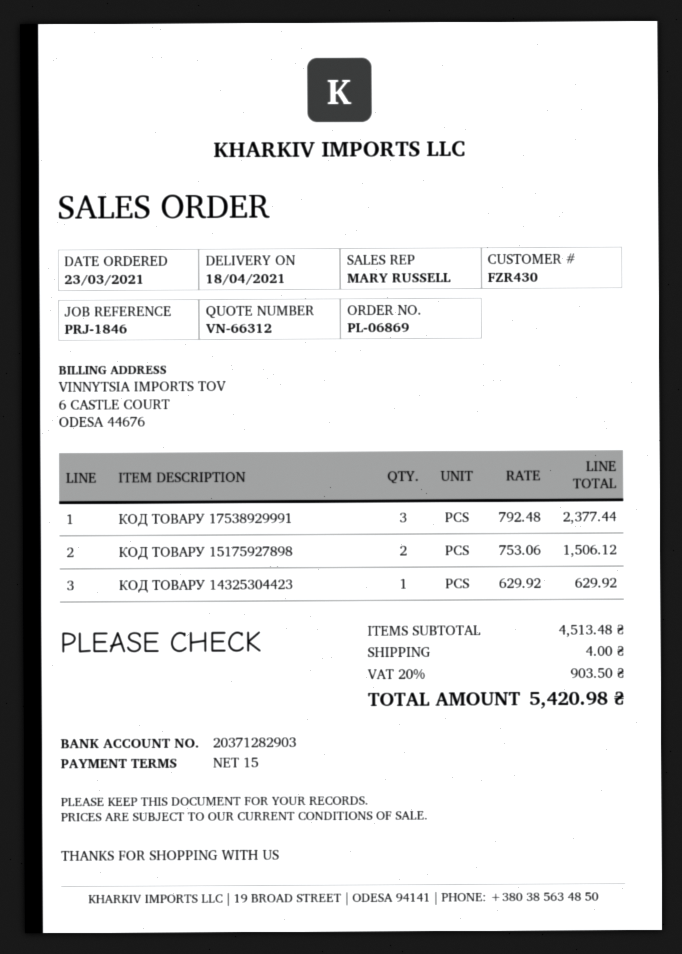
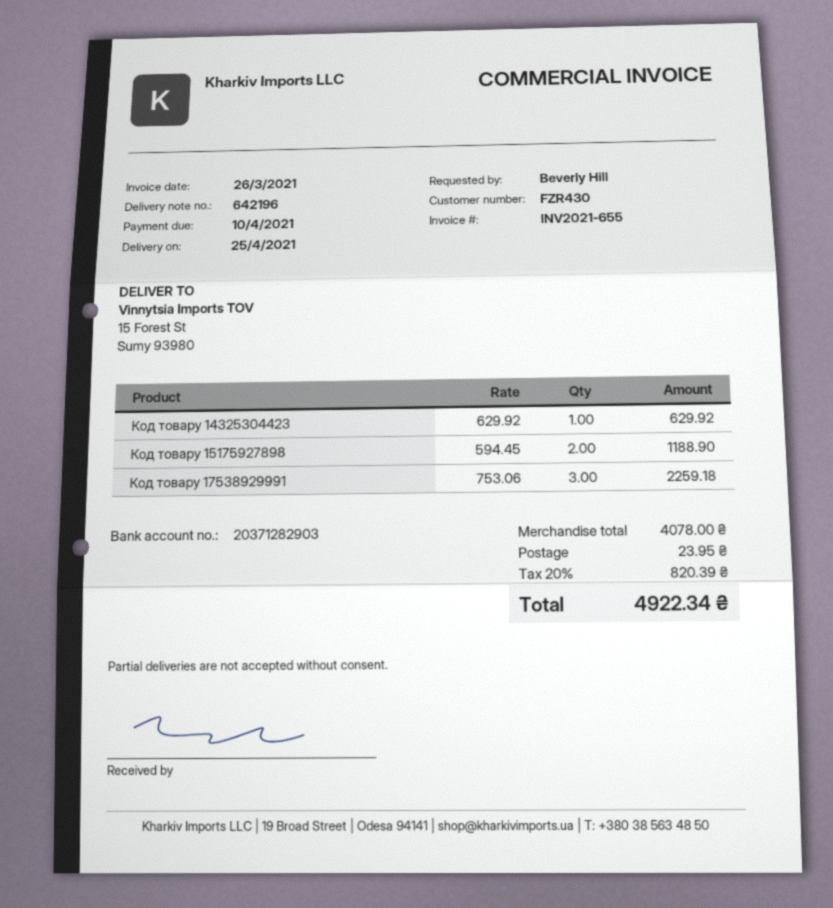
delivery date: 2021-04-18 -> 2021-04-25
КОД ТОВАРУ 17538929991: 3 x 792.48 = 2377.44 -> 3 x 753.06 = 2259.18
КОД ТОВАРУ 15175927898: 2 x 753.06 = 1506.12 -> 2 x 594.45 = 1188.90
subtotal: 4513.48 -> 4078.00
shipping: 4.00 -> 23.95
tax: 20% = 903.50 -> 20% = 820.39
total: 5420.98 -> 4922.34

